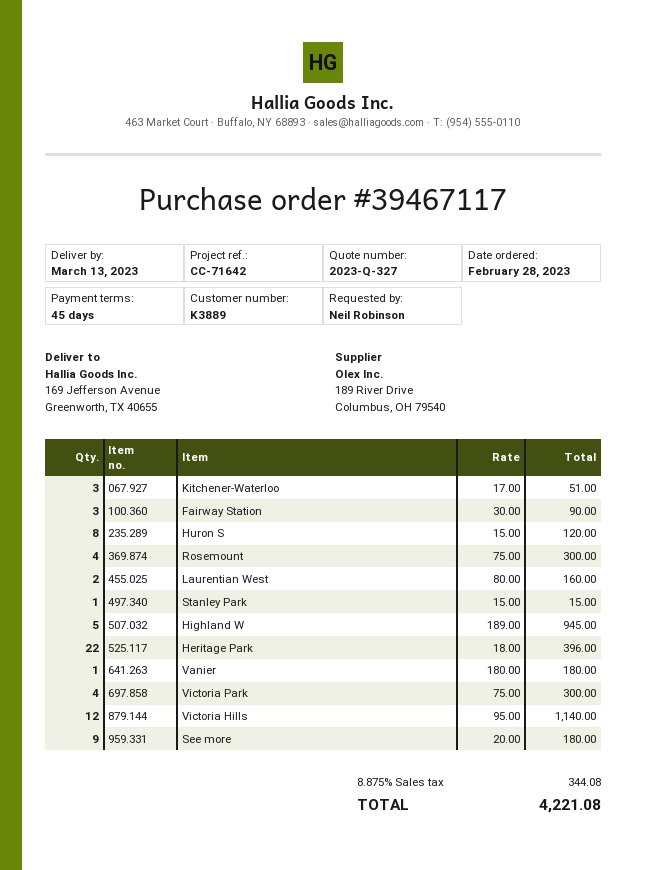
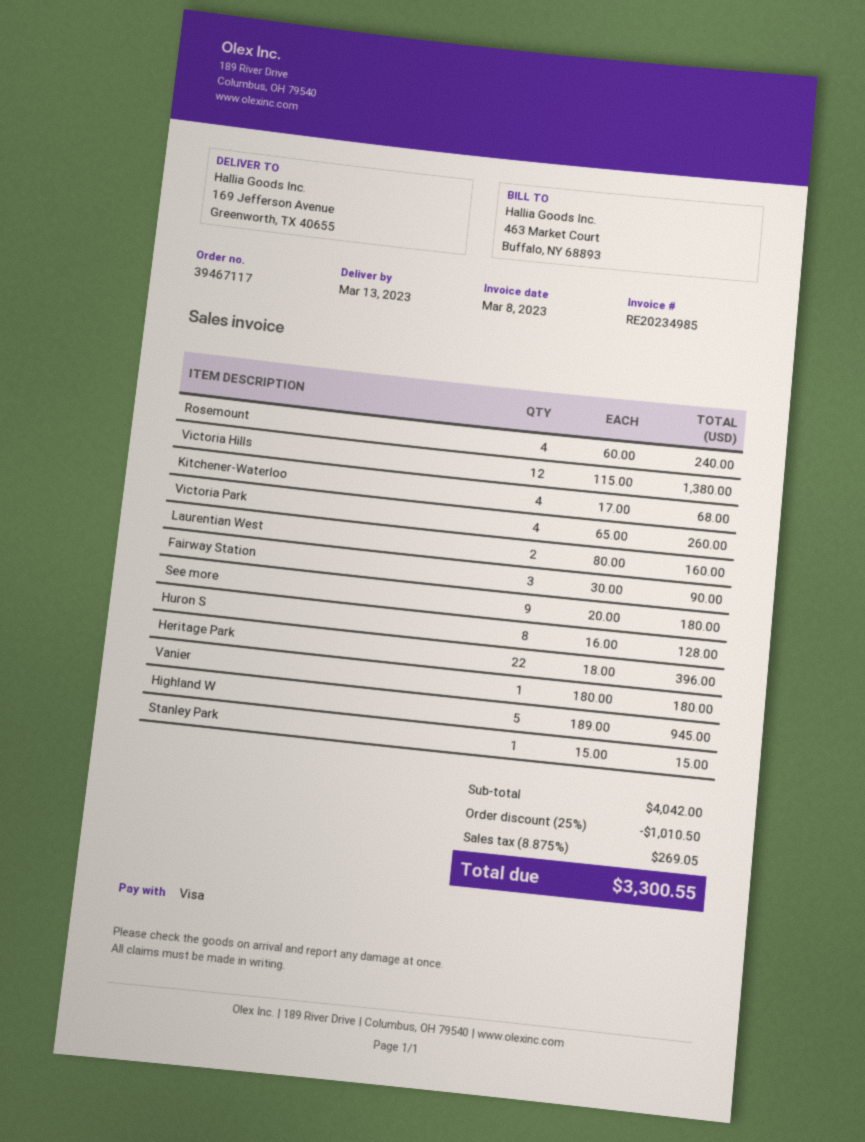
Kitchener-Waterloo: 3 x 17.00 = 51.00 -> 4 x 17.00 = 68.00
Huron S: 8 x 15.00 = 120.00 -> 8 x 16.00 = 128.00
Rosemount: 4 x 75.00 = 300.00 -> 4 x 60.00 = 240.00
Victoria Park: 4 x 75.00 = 300.00 -> 4 x 65.00 = 260.00
Victoria Hills: 12 x 95.00 = 1140.00 -> 12 x 115.00 = 1380.00
discount: none -> 25% = 1010.50
tax: 8.875% = 344.08 -> 8.875% = 269.05
total: 4221.08 -> 3300.55

